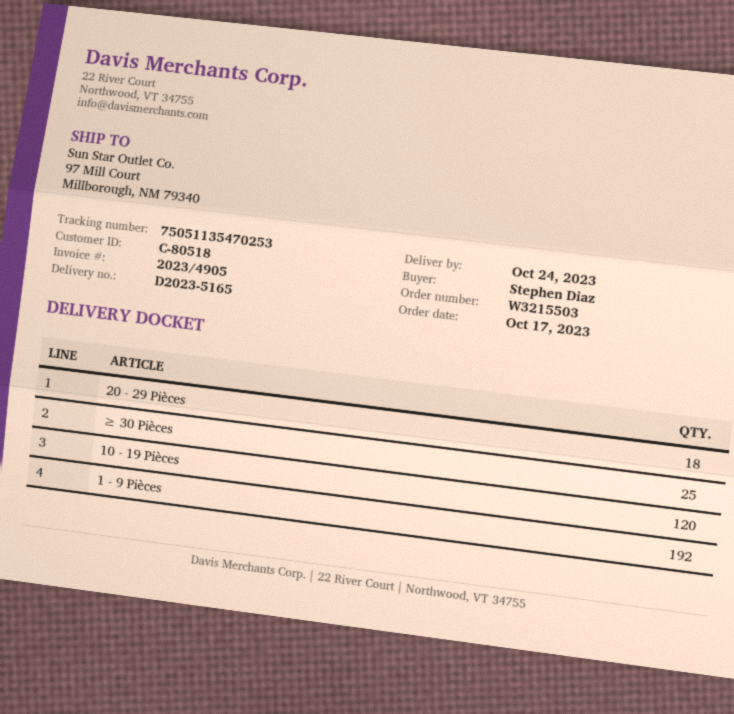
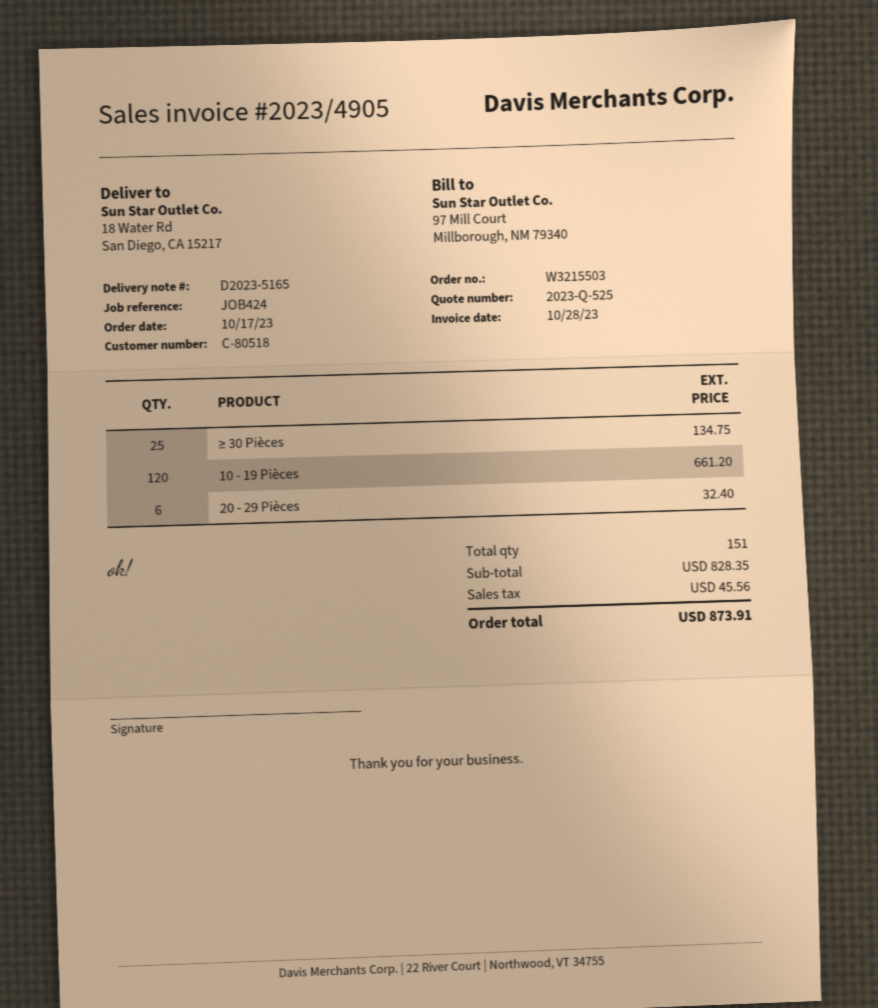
ship to: 97 Mill Court, Millborough, NM 79340 -> 18 Water Rd, San Diego, CA 15217
20 - 29 Pièces: 18 -> 6
1 - 9 Pièces: 192 -> none

